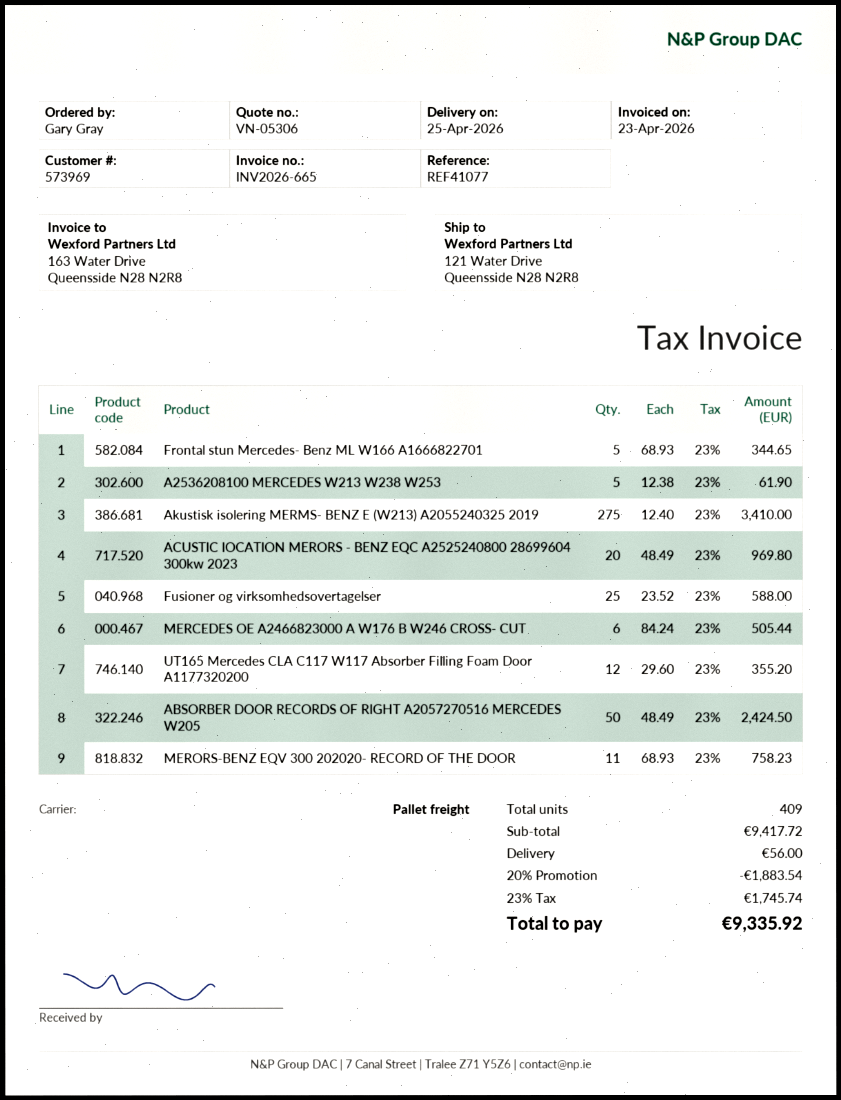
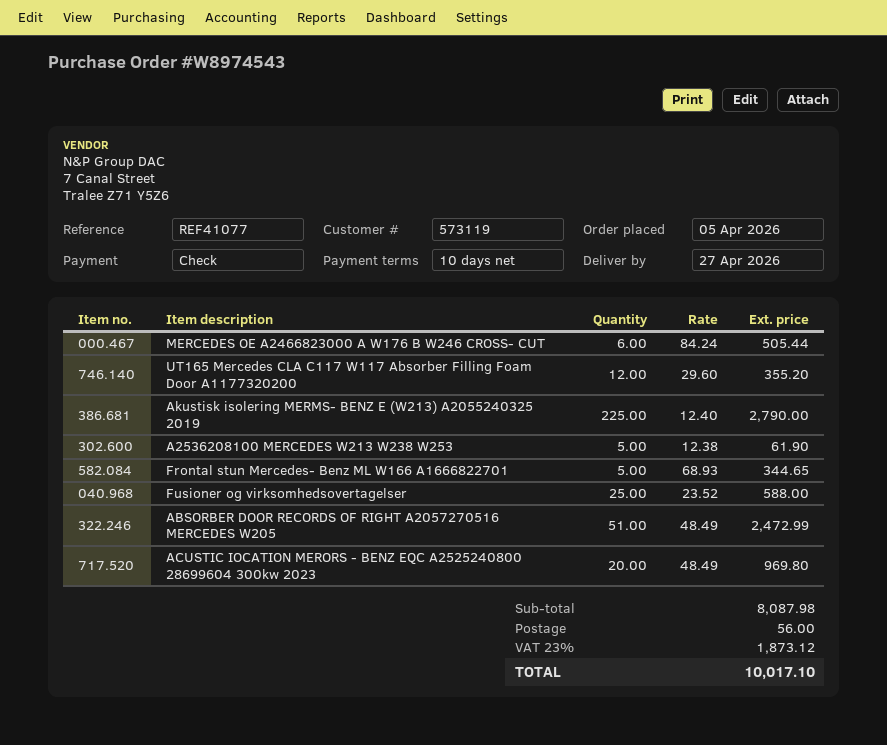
delivery date: 2026-04-25 -> 2026-04-27
customer number: 573969 -> 573119
Akustisk isolering MERMS- BENZ E (W213) A2055240325 2019: 275 x 12.40 = 3410.00 -> 225 x 12.40 = 2790.00
ABSORBER DOOR RECORDS OF RIGHT A2057270516 MERCEDES W205: 50 x 48.49 = 2424.50 -> 51 x 48.49 = 2472.99
MERORS-BENZ EQV 300 202020- RECORD OF THE DOOR: 11 x 68.93 = 758.23 -> none
subtotal: 9417.72 -> 8087.98
discount: 20% = 1883.54 -> none
tax: 23% = 1745.74 -> 23% = 1873.12
total: 9335.92 -> 10017.10

